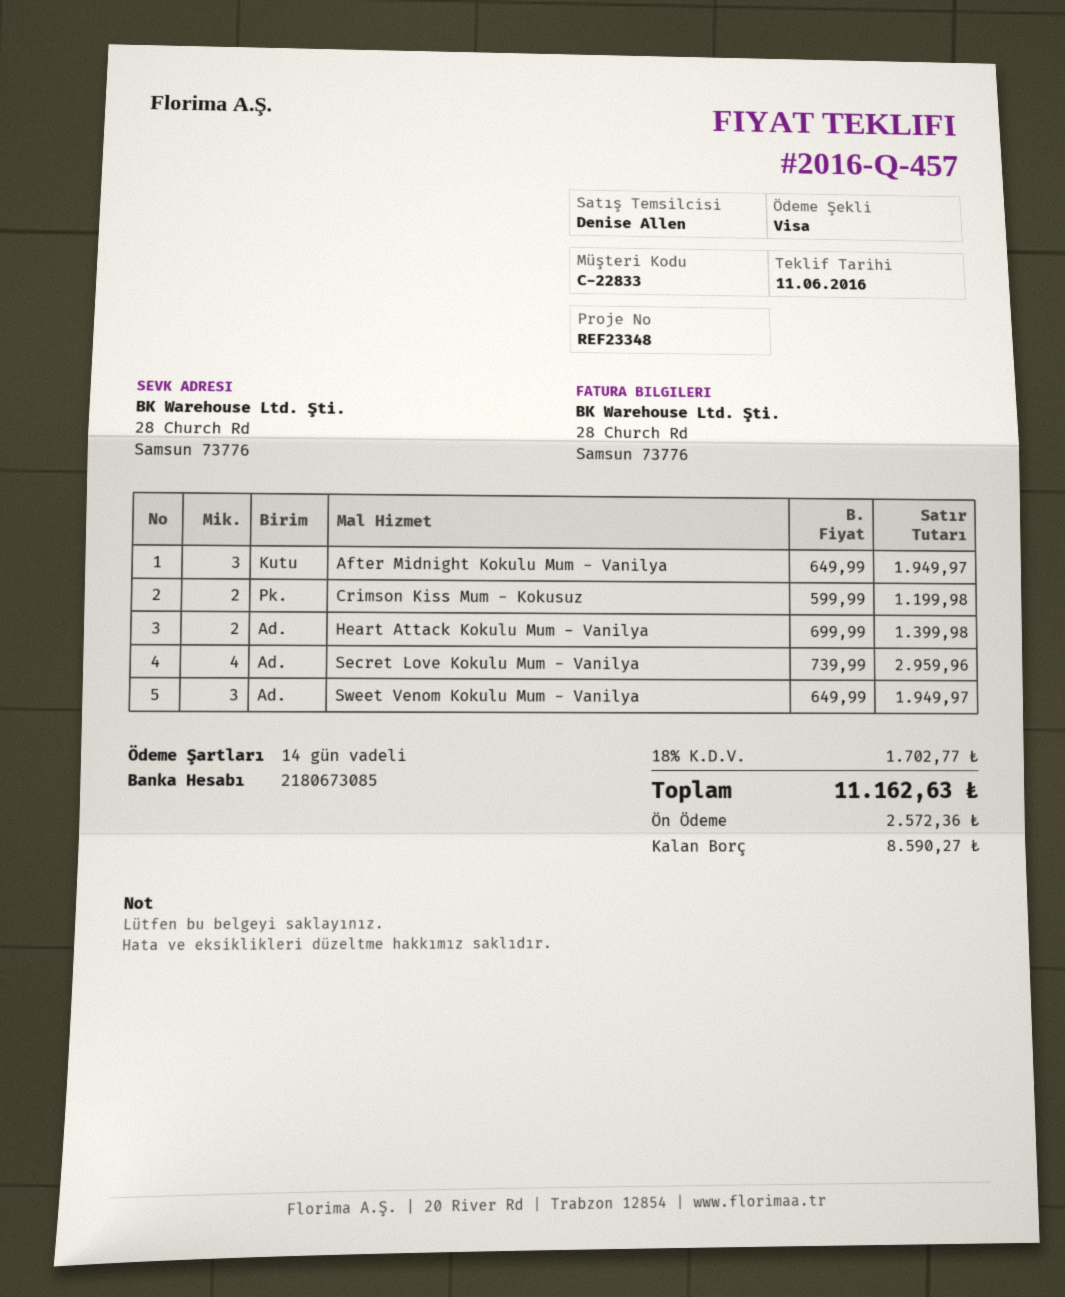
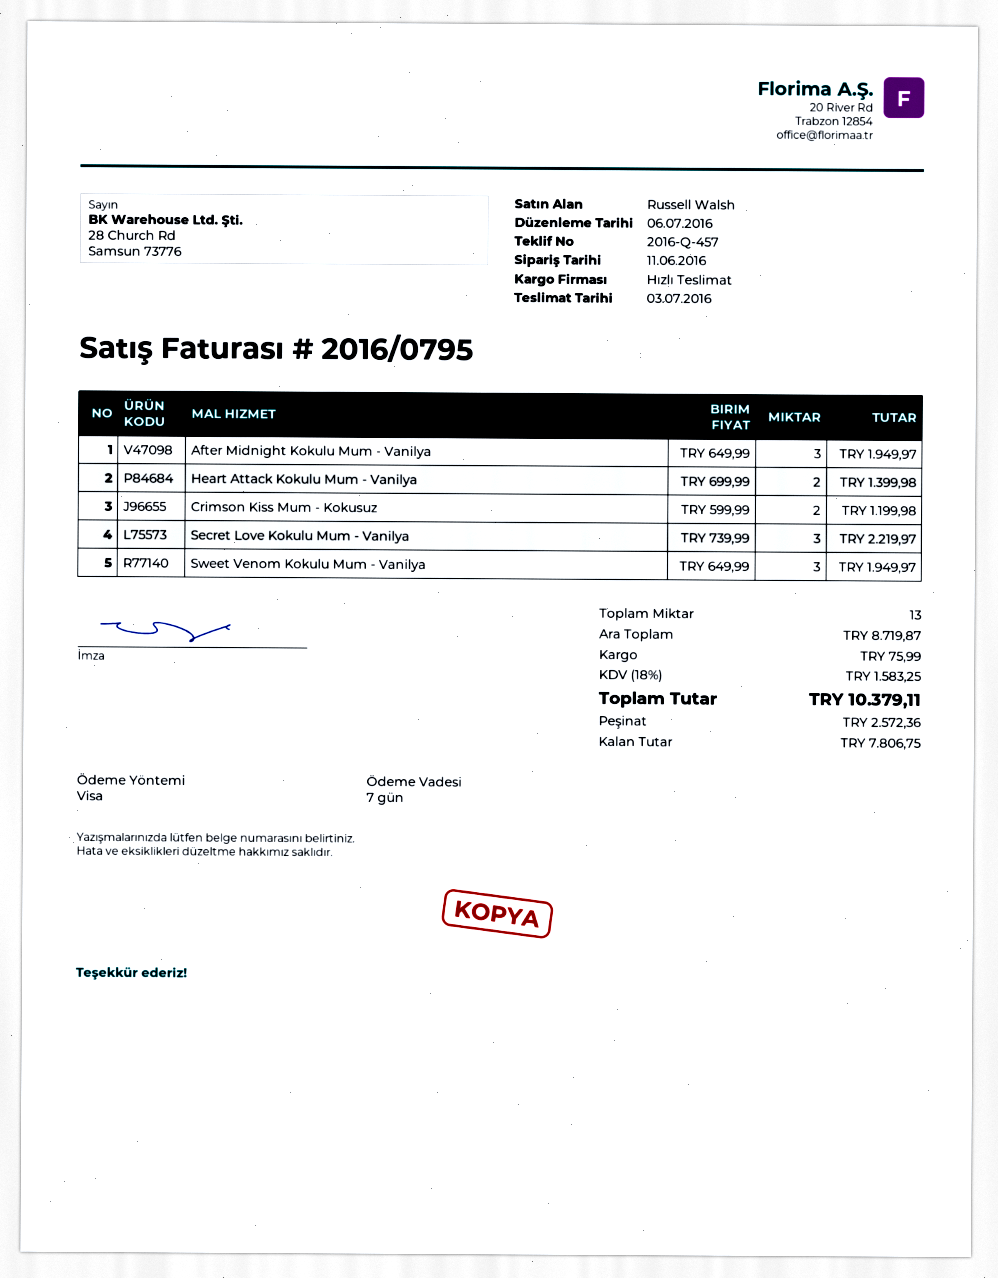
payment terms: 14 days -> 7 days
Secret Love Kokulu Mum - Vanilya: 4 x 739.99 = 2959.96 -> 3 x 739.99 = 2219.97
shipping: none -> 75.99
tax: 18% = 1702.77 -> 18% = 1583.25
total: 11162.63 -> 10379.11
balance: 8590.27 -> 7806.75

